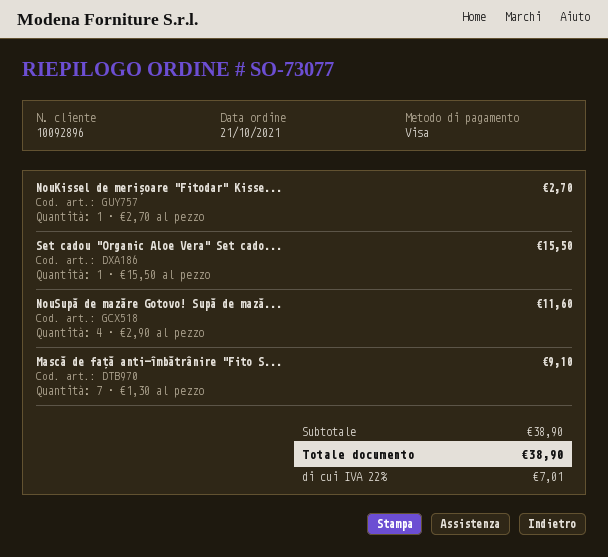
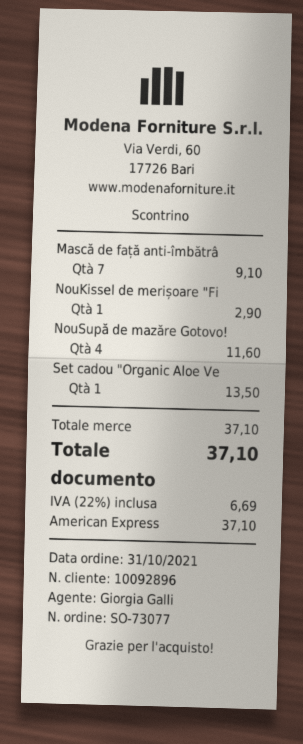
order date: 2021-10-21 -> 2021-10-31
payment method: Visa -> American Express
NouKissel de merișoare "Fitodar" Kisse...: 1 for 2.70 -> 1 for 2.90
Set cadou "Organic Aloe Vera" Set cado...: 1 for 15.50 -> 1 for 13.50
subtotal: 38.90 -> 37.10
tax: 22% = 7.01 -> 22% = 6.69
total: 38.90 -> 37.10

